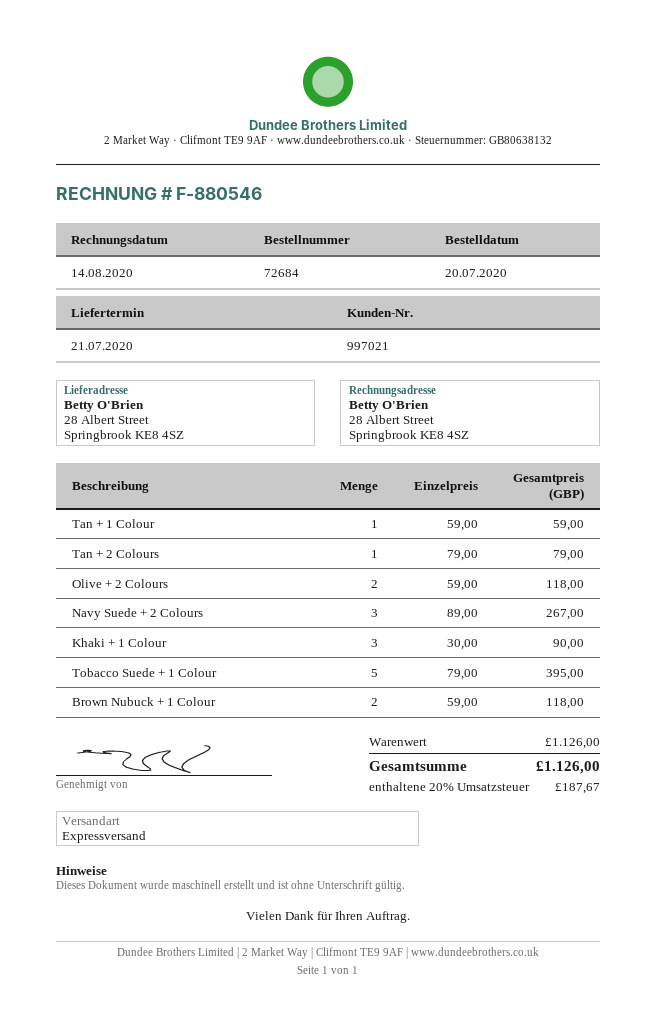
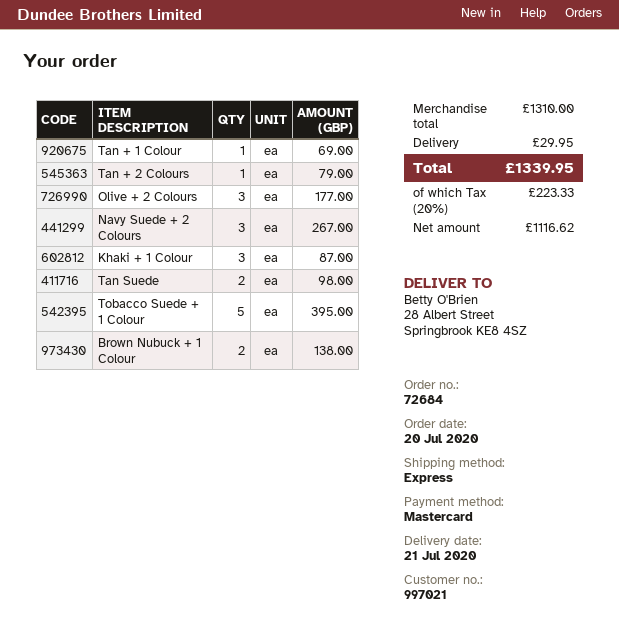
Tan + 1 Colour: 1 for 59.00 -> 1 for 69.00
Olive + 2 Colours: 2 for 118.00 -> 3 for 177.00
Khaki + 1 Colour: 3 for 90.00 -> 3 for 87.00
Brown Nubuck + 1 Colour: 2 for 118.00 -> 2 for 138.00
Tan Suede: none -> 2 for 98.00
subtotal: 1126.00 -> 1310.00
shipping: none -> 29.95
tax: 20% = 187.67 -> 20% = 223.33
total: 1126.00 -> 1339.95

